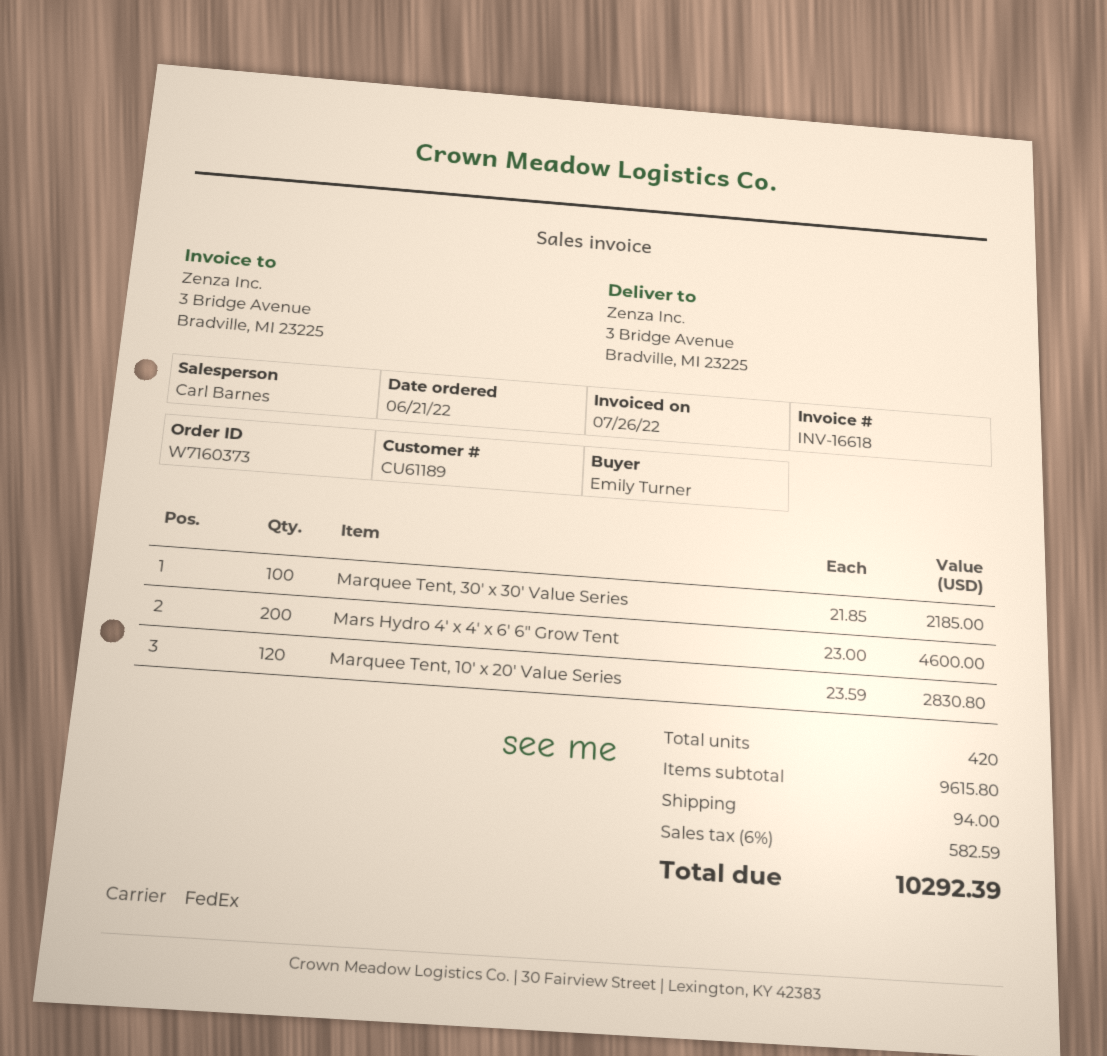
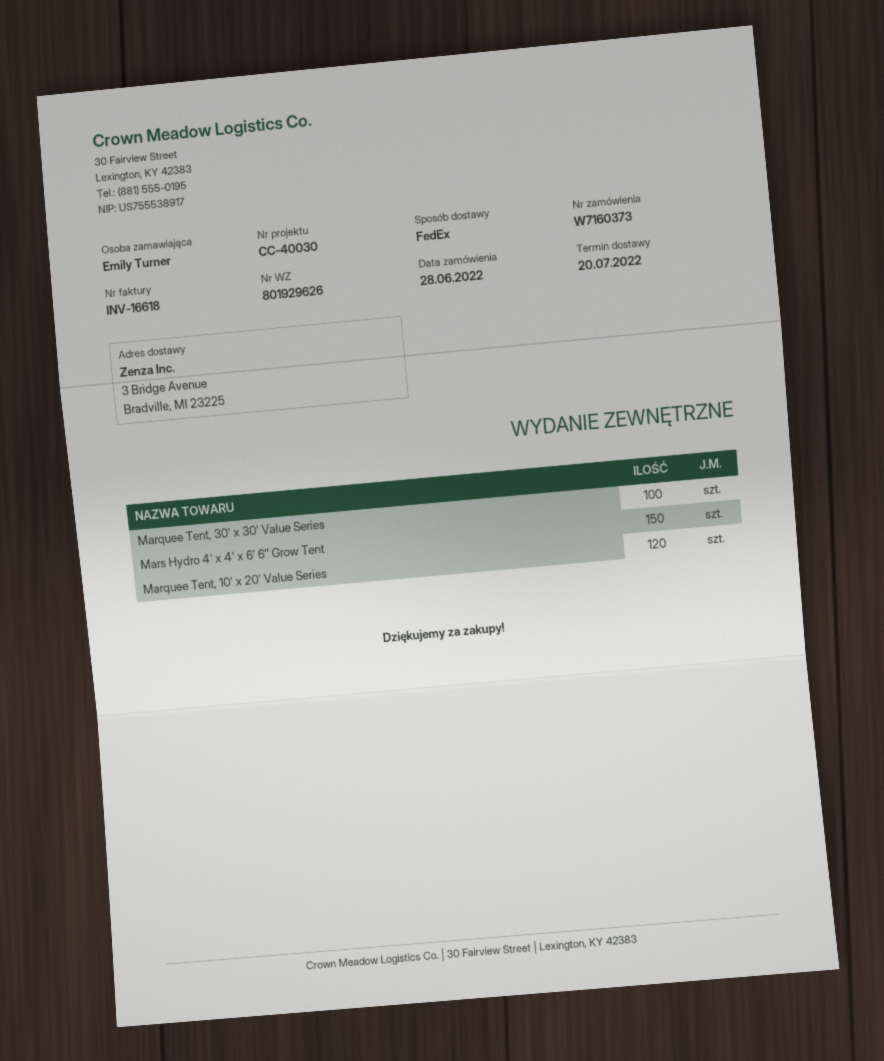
order date: 2022-06-21 -> 2022-06-28
Mars Hydro 4' x 4' x 6′ 6″ Grow Tent: 200 -> 150

